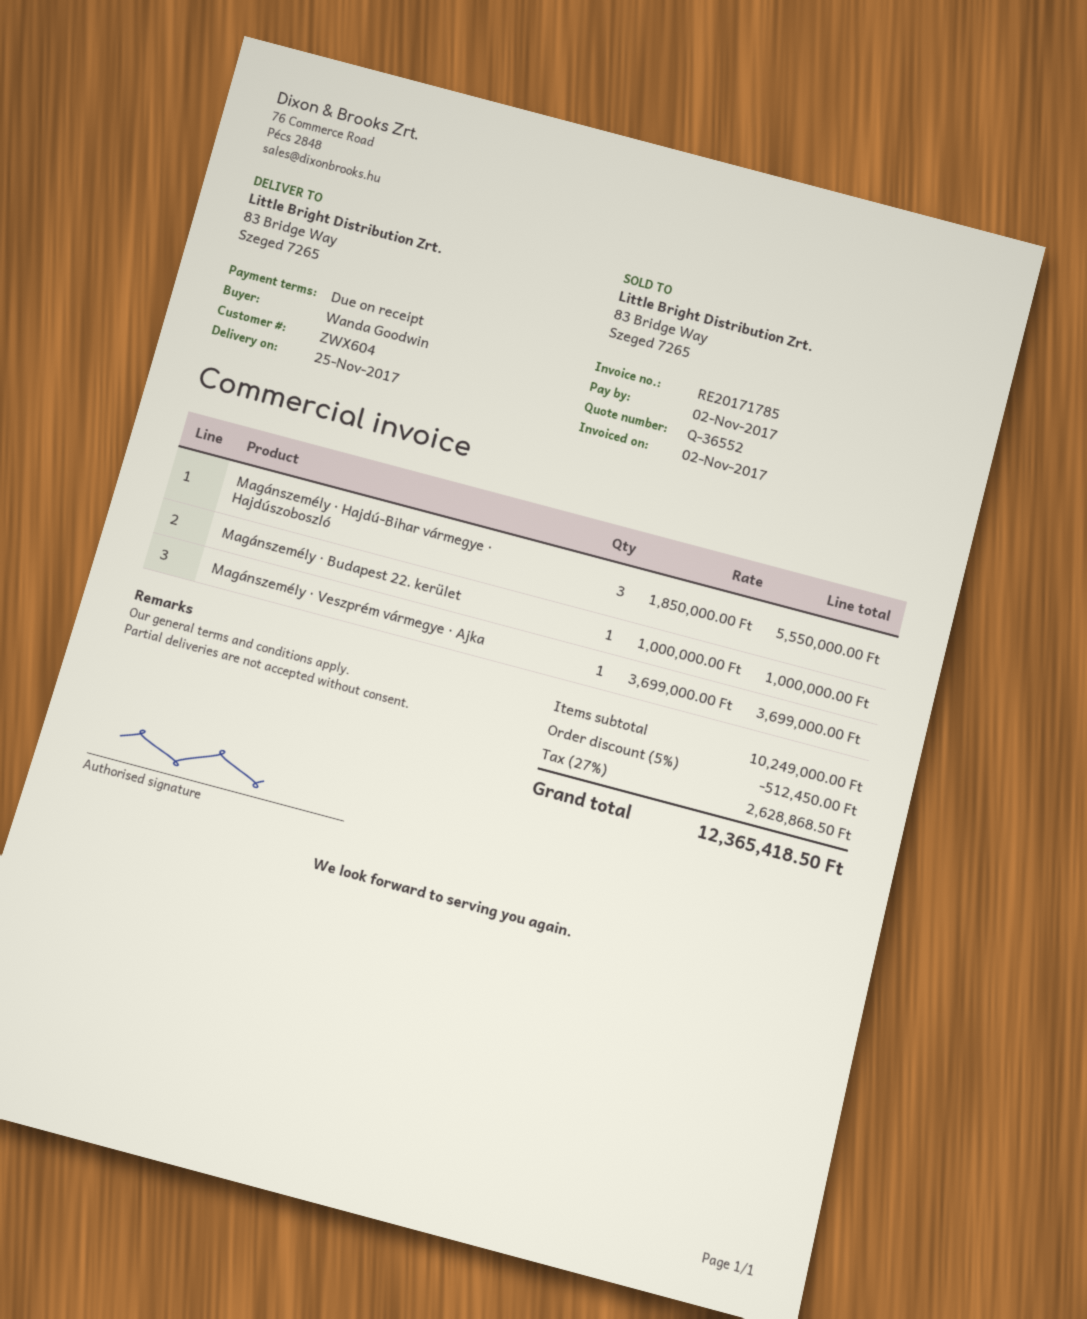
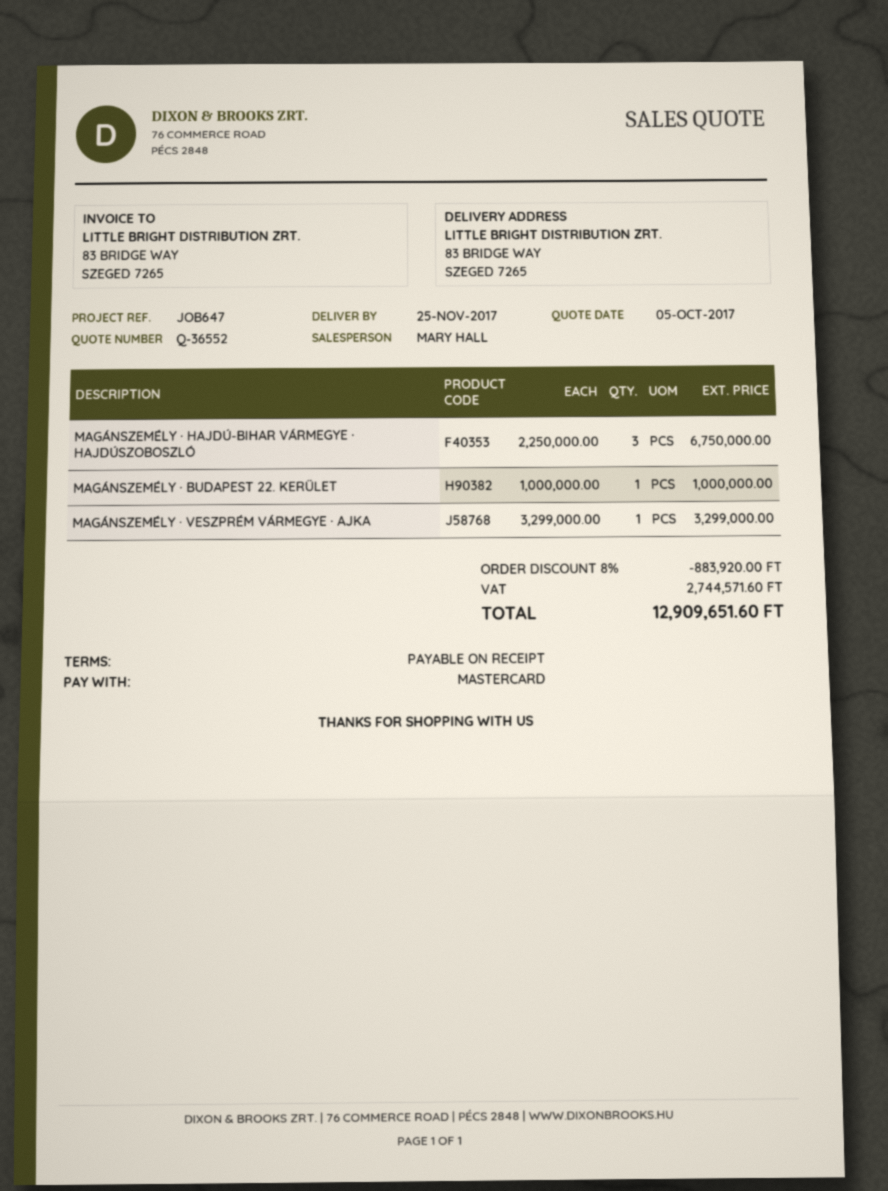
Magánszemély · Hajdú-Bihar vármegye · Hajdúszoboszló: 3 x 1850000.00 = 5550000.00 -> 3 x 2250000.00 = 6750000.00
Magánszemély · Veszprém vármegye · Ajka: 1 x 3699000.00 = 3699000.00 -> 1 x 3299000.00 = 3299000.00
discount: 5% = 512450.00 -> 8% = 883920.00
tax: 2628868.50 -> 2744571.60
total: 12365418.50 -> 12909651.60

